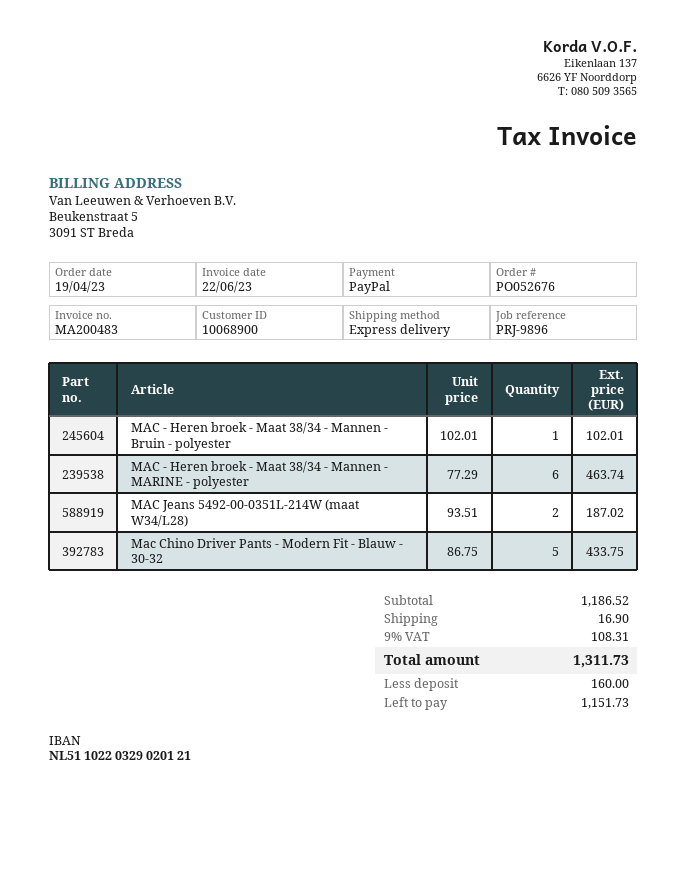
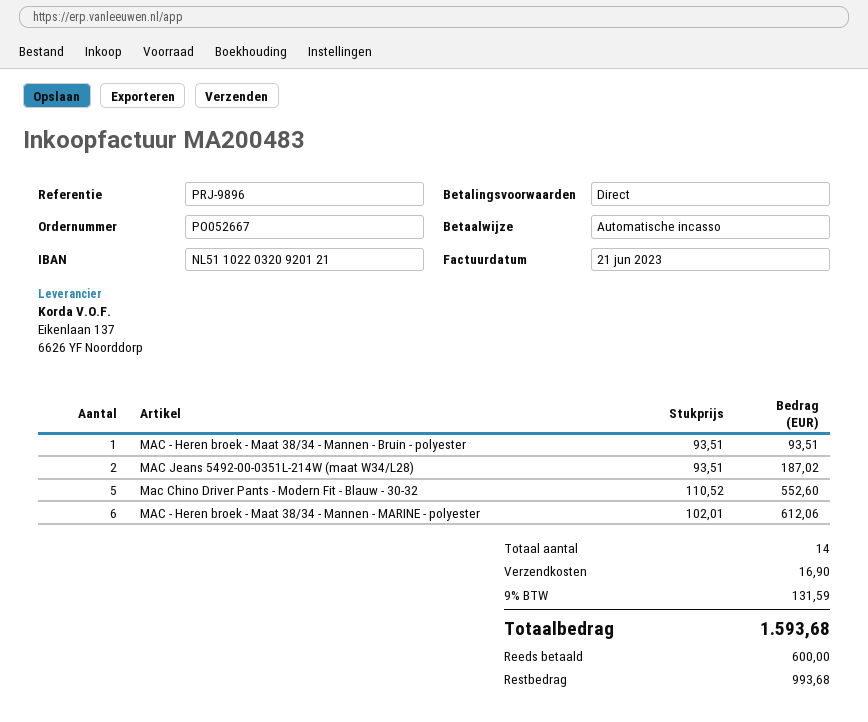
order number: PO052676 -> PO052667
invoice date: 2023-06-22 -> 2023-06-21
payment method: PayPal -> direct debit
bank account: NL5110220329020121 -> NL5110220320920121
MAC - Heren broek - Maat 38/34 - Mannen - Bruin - polyester: 1 x 102.01 = 102.01 -> 1 x 93.51 = 93.51
MAC - Heren broek - Maat 38/34 - Mannen - MARINE - polyester: 6 x 77.29 = 463.74 -> 6 x 102.01 = 612.06
Mac Chino Driver Pants - Modern Fit - Blauw - 30-32: 5 x 86.75 = 433.75 -> 5 x 110.52 = 552.60
tax: 9% = 108.31 -> 9% = 131.59
total: 1311.73 -> 1593.68
deposit: 160.00 -> 600.00
balance: 1151.73 -> 993.68

